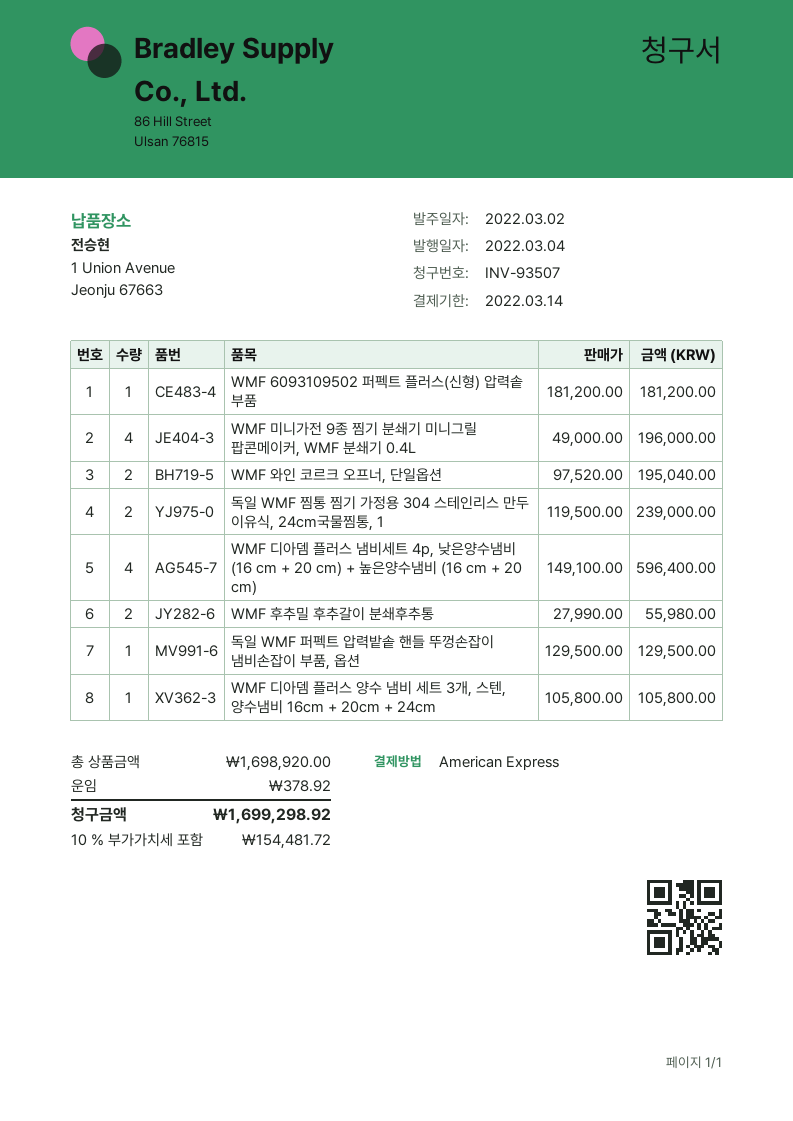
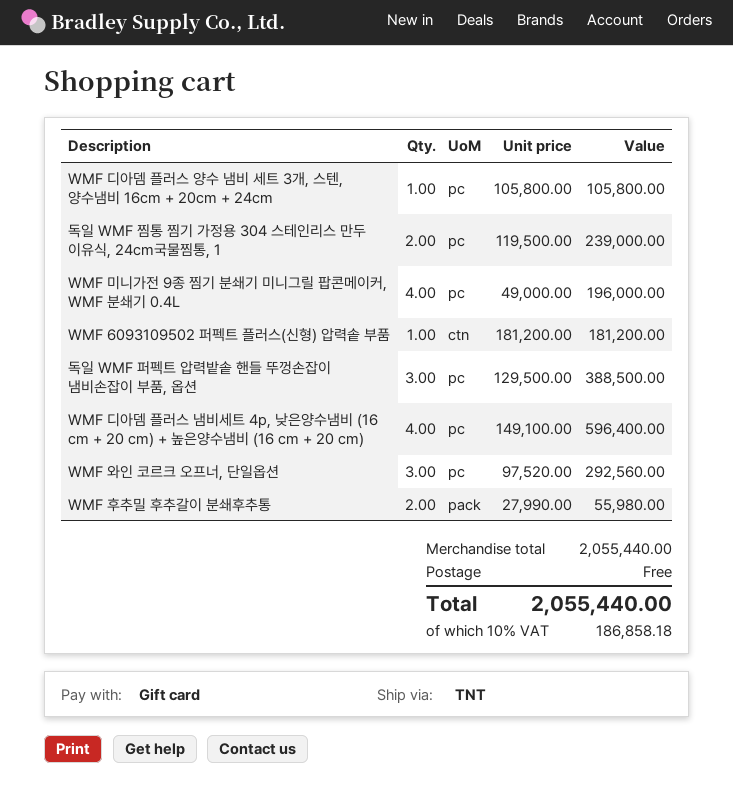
payment method: American Express -> gift card
WMF 와인 코르크 오프너, 단일옵션: 2 x 97520.00 = 195040.00 -> 3 x 97520.00 = 292560.00
독일 WMF 퍼펙트 압력밭솥 핸들 뚜껑손잡이 냄비손잡이 부품, 옵션: 1 x 129500.00 = 129500.00 -> 3 x 129500.00 = 388500.00
subtotal: 1698920.00 -> 2055440.00
shipping: 378.92 -> 0.00
tax: 10% = 154481.72 -> 10% = 186858.18
total: 1699298.92 -> 2055440.00

